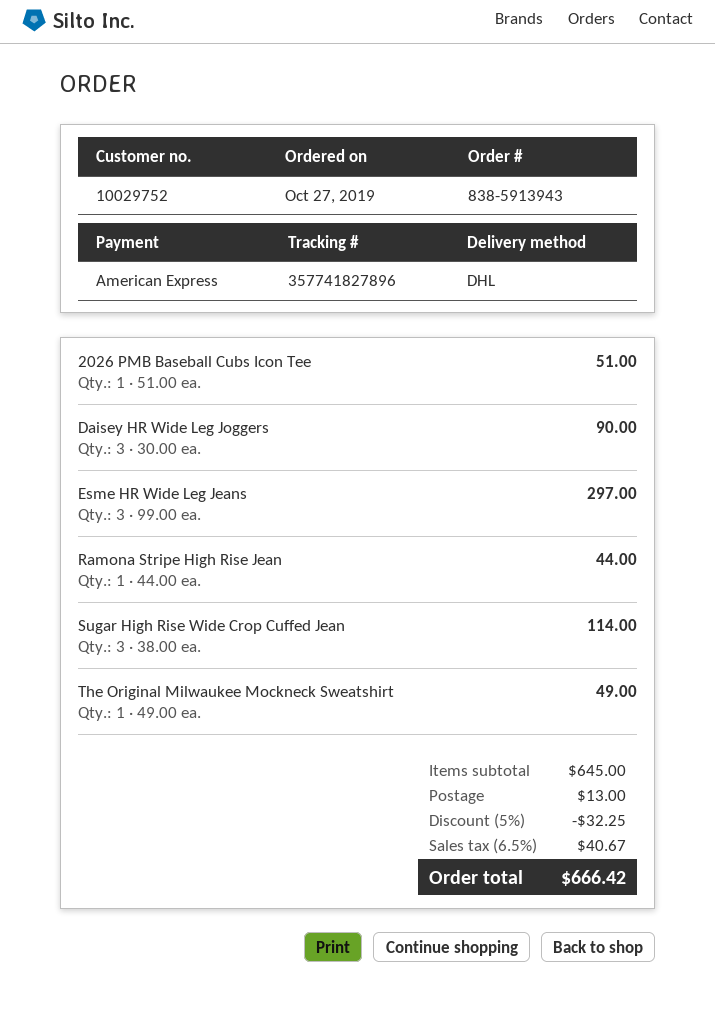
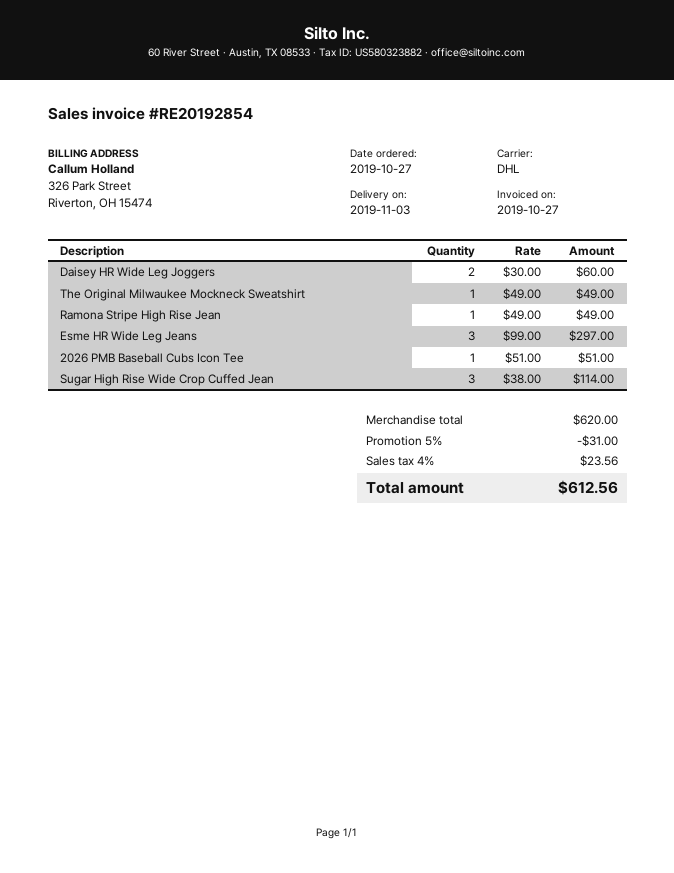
Daisey HR Wide Leg Joggers: 3 x 30.00 = 90.00 -> 2 x 30.00 = 60.00
Ramona Stripe High Rise Jean: 1 x 44.00 = 44.00 -> 1 x 49.00 = 49.00
subtotal: 645.00 -> 620.00
discount: 5% = 32.25 -> 5% = 31.00
shipping: 13.00 -> none
tax: 6.5% = 40.67 -> 4% = 23.56
total: 666.42 -> 612.56

